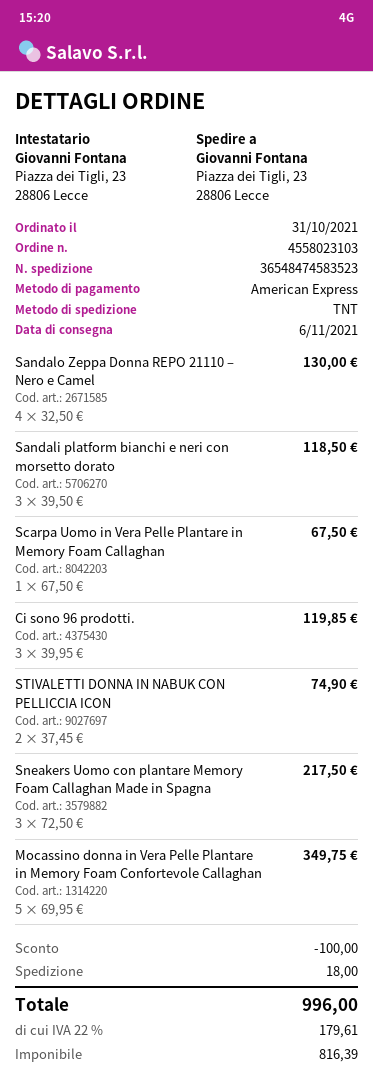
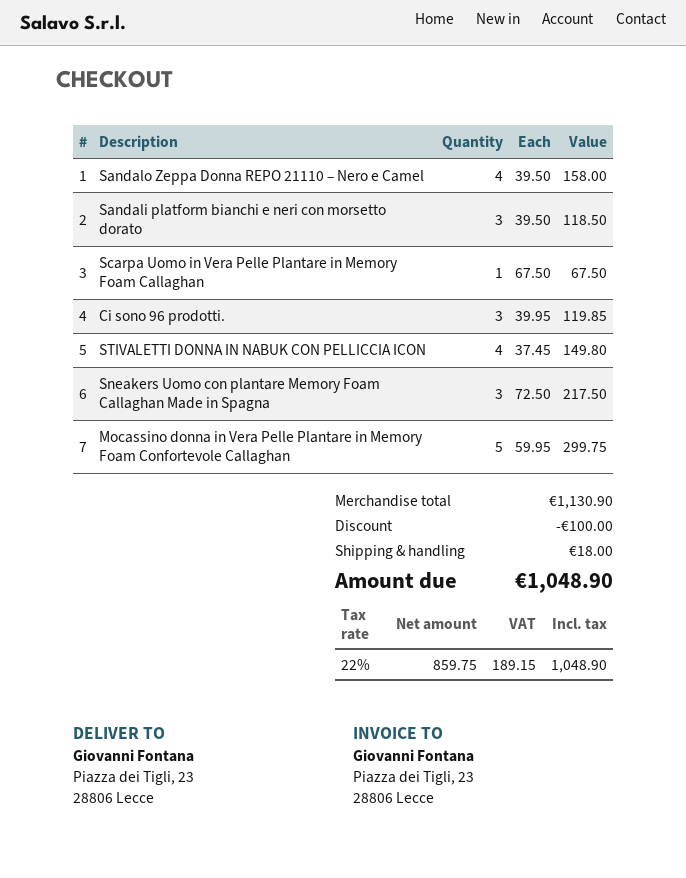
Sandalo Zeppa Donna REPO 21110 – Nero e Camel: 4 x 32.50 = 130.00 -> 4 x 39.50 = 158.00
STIVALETTI DONNA IN NABUK CON PELLICCIA ICON: 2 x 37.45 = 74.90 -> 4 x 37.45 = 149.80
Mocassino donna in Vera Pelle Plantare in Memory Foam Confortevole Callaghan: 5 x 69.95 = 349.75 -> 5 x 59.95 = 299.75
net: 816.39 -> 859.75
tax: 22% = 179.61 -> 22% = 189.15
total: 996.00 -> 1048.90

